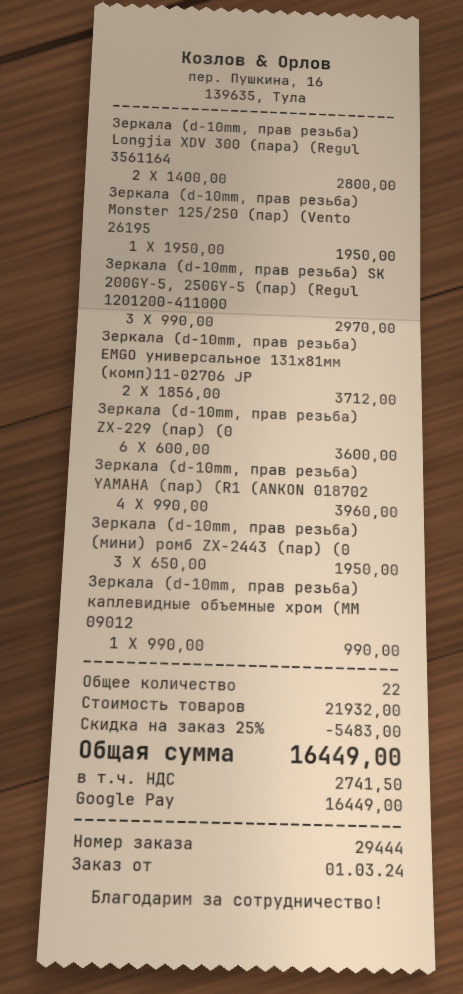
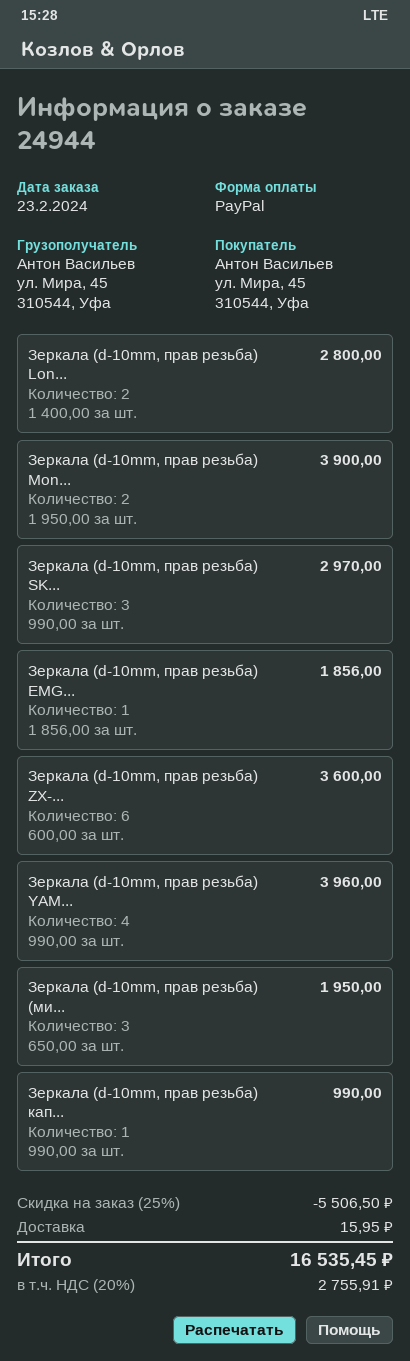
order number: 29444 -> 24944
order date: 2024-03-01 -> 2024-02-23
payment method: Google Pay -> PayPal
Зеркала (d-10mm, прав резьба) Monster 125/250 (пар) (Vento 26195: 1 x 1950.00 = 1950.00 -> 2 x 1950.00 = 3900.00
Зеркала (d-10mm, прав резьба) EMGO универсальное 131x81мм (комп)11-02706 JP: 2 x 1856.00 = 3712.00 -> 1 x 1856.00 = 1856.00
discount: 25% = 5483.00 -> 25% = 5506.50
shipping: none -> 15.95
tax: 2741.50 -> 2755.91
total: 16449.00 -> 16535.45

